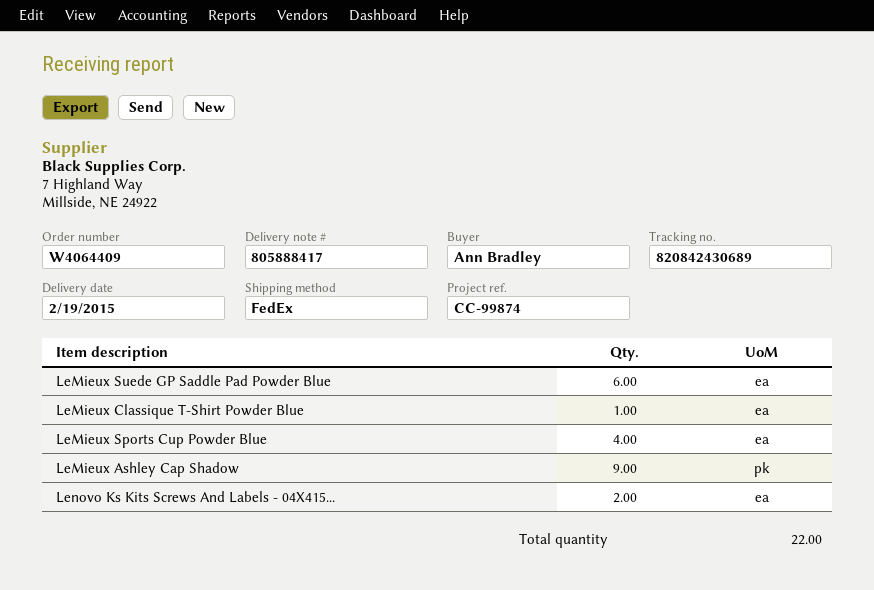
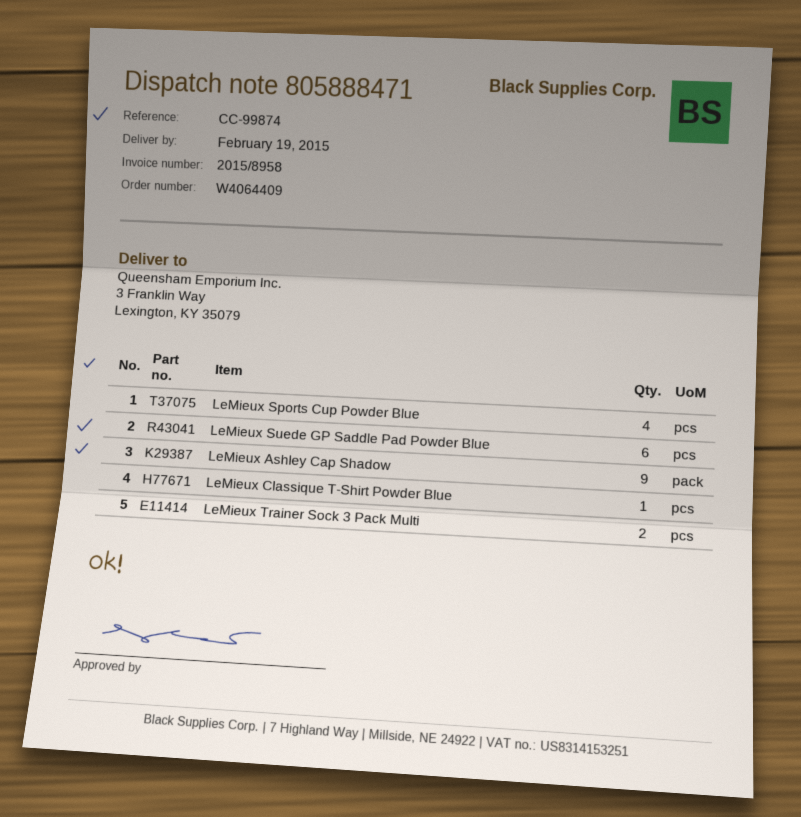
delivery note number: 805888417 -> 805888471
Lenovo Ks Kits Screws And Labels - 04X415...: 2 -> none
LeMieux Trainer Sock 3 Pack Multi: none -> 2

